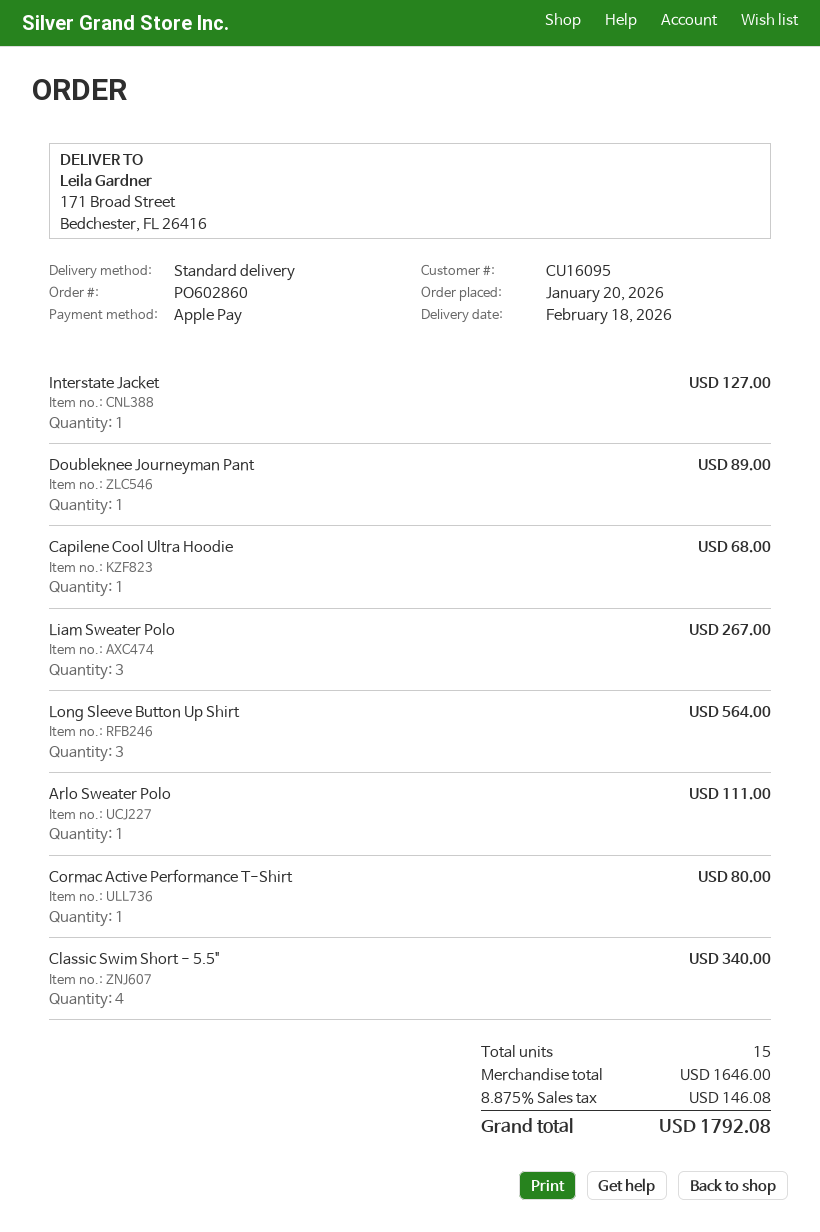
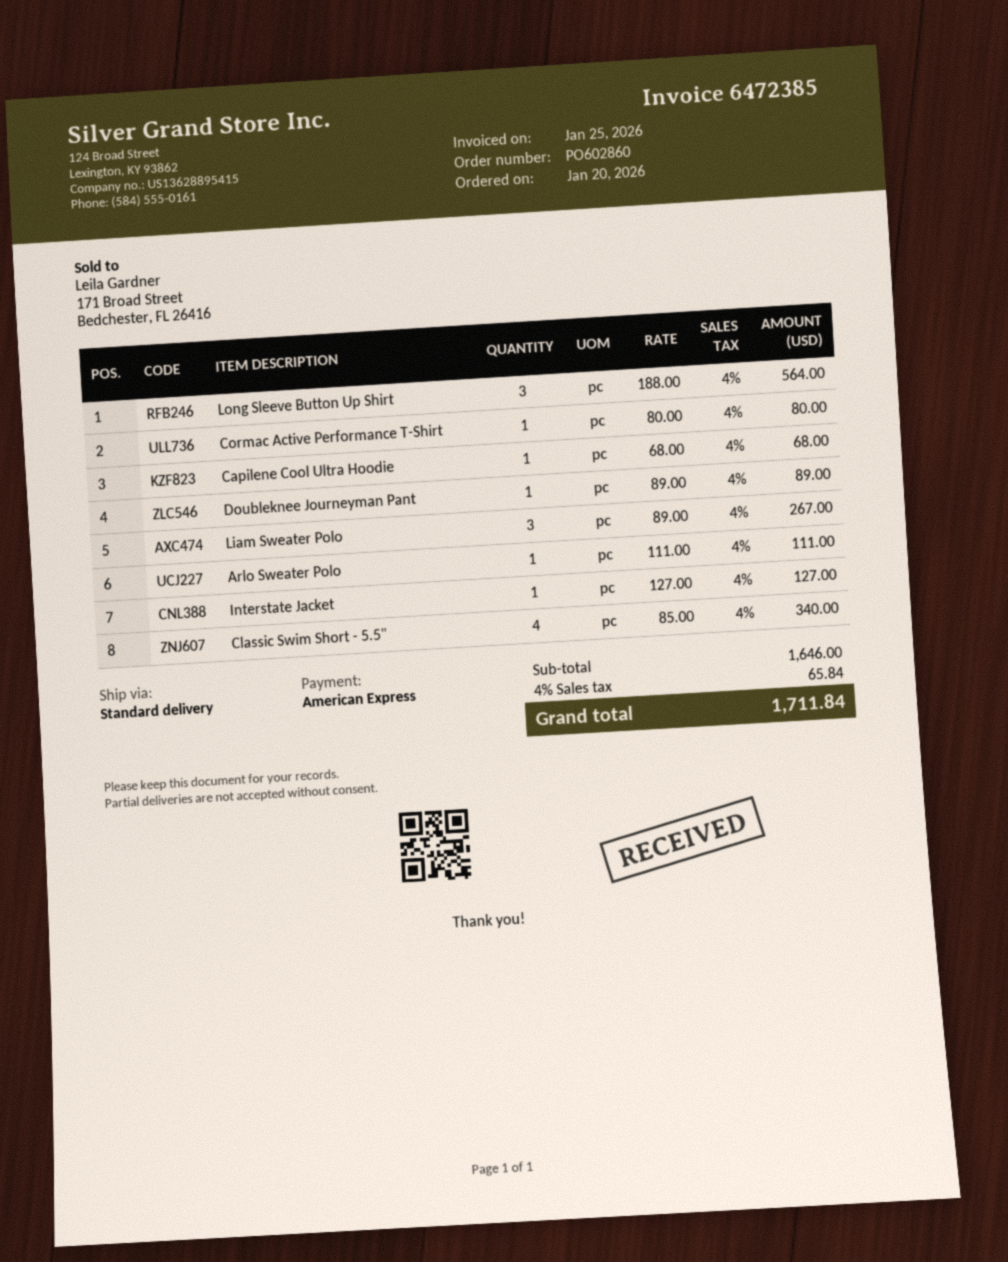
payment method: Apple Pay -> American Express
tax: 8.875% = 146.08 -> 4% = 65.84
total: 1792.08 -> 1711.84

